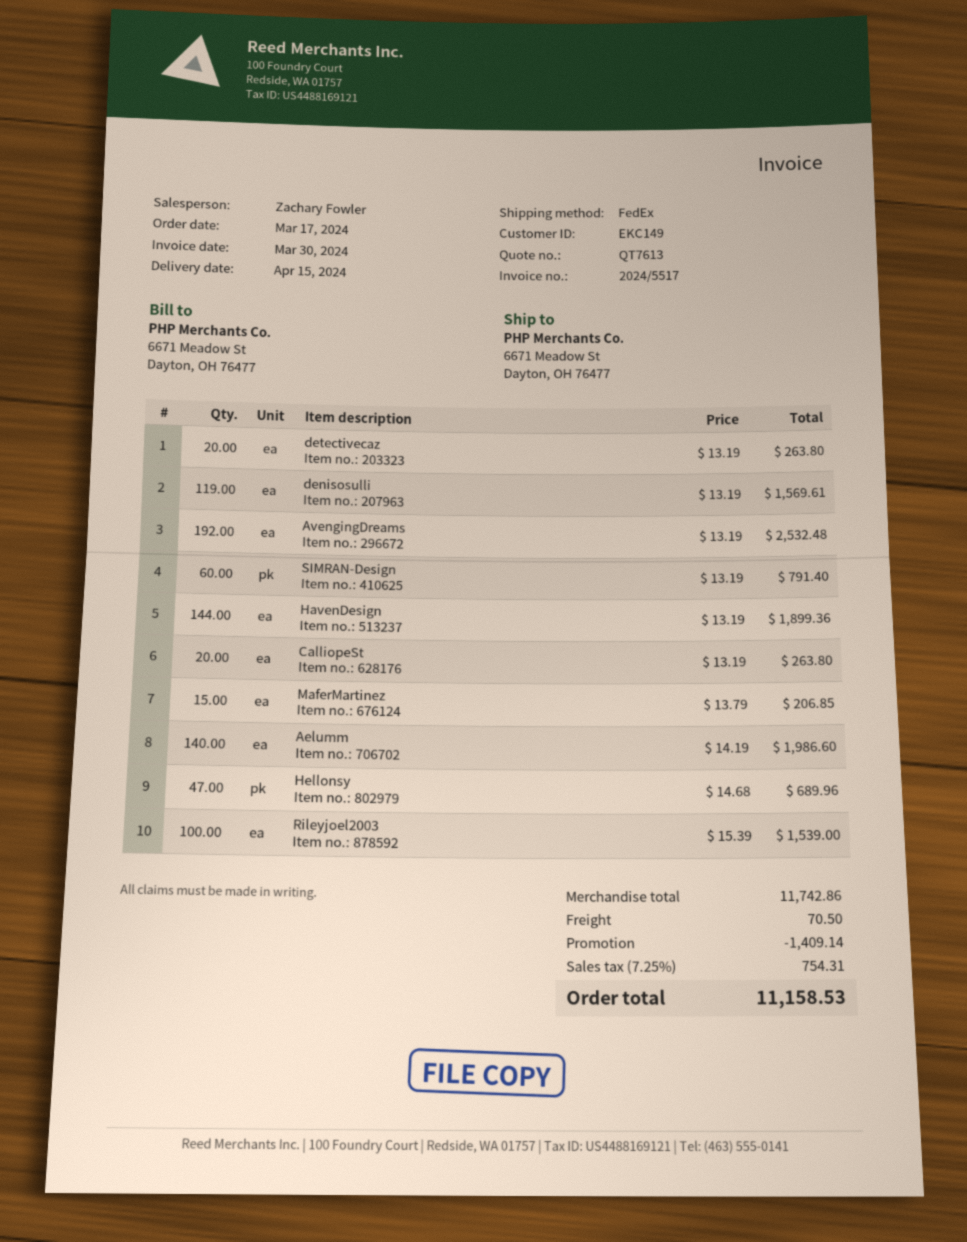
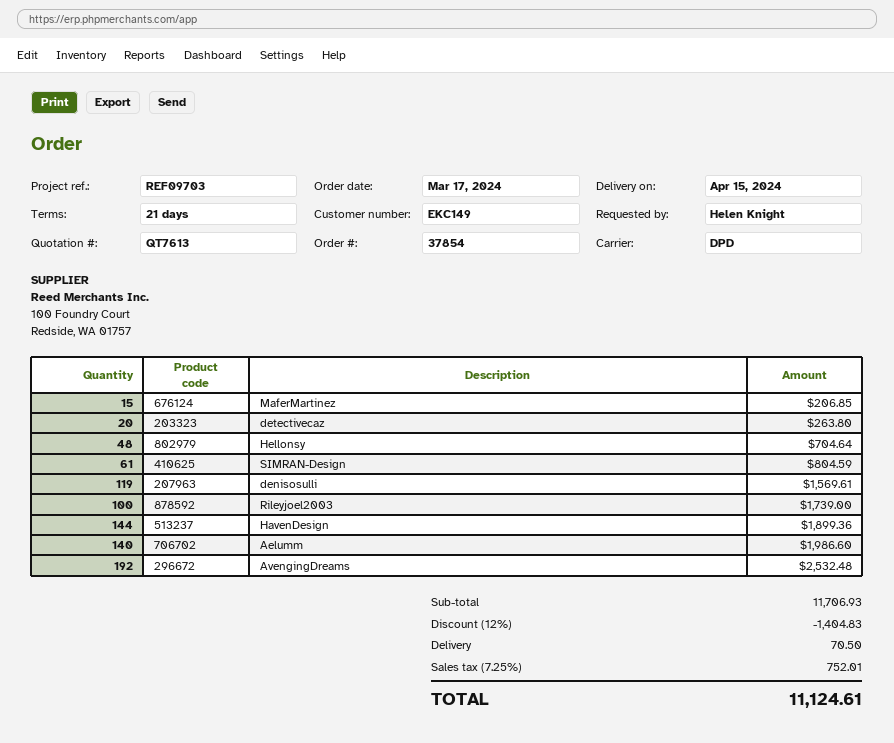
shipping method: FedEx -> DPD
SIMRAN-Design: 60 for 791.40 -> 61 for 804.59
CalliopeSt: 20 for 263.80 -> none
Hellonsy: 47 for 689.96 -> 48 for 704.64
Rileyjoel2003: 100 for 1539.00 -> 100 for 1739.00
subtotal: 11742.86 -> 11706.93
discount: 1409.14 -> 1404.83
tax: 7.25% = 754.31 -> 7.25% = 752.01
total: 11158.53 -> 11124.61

